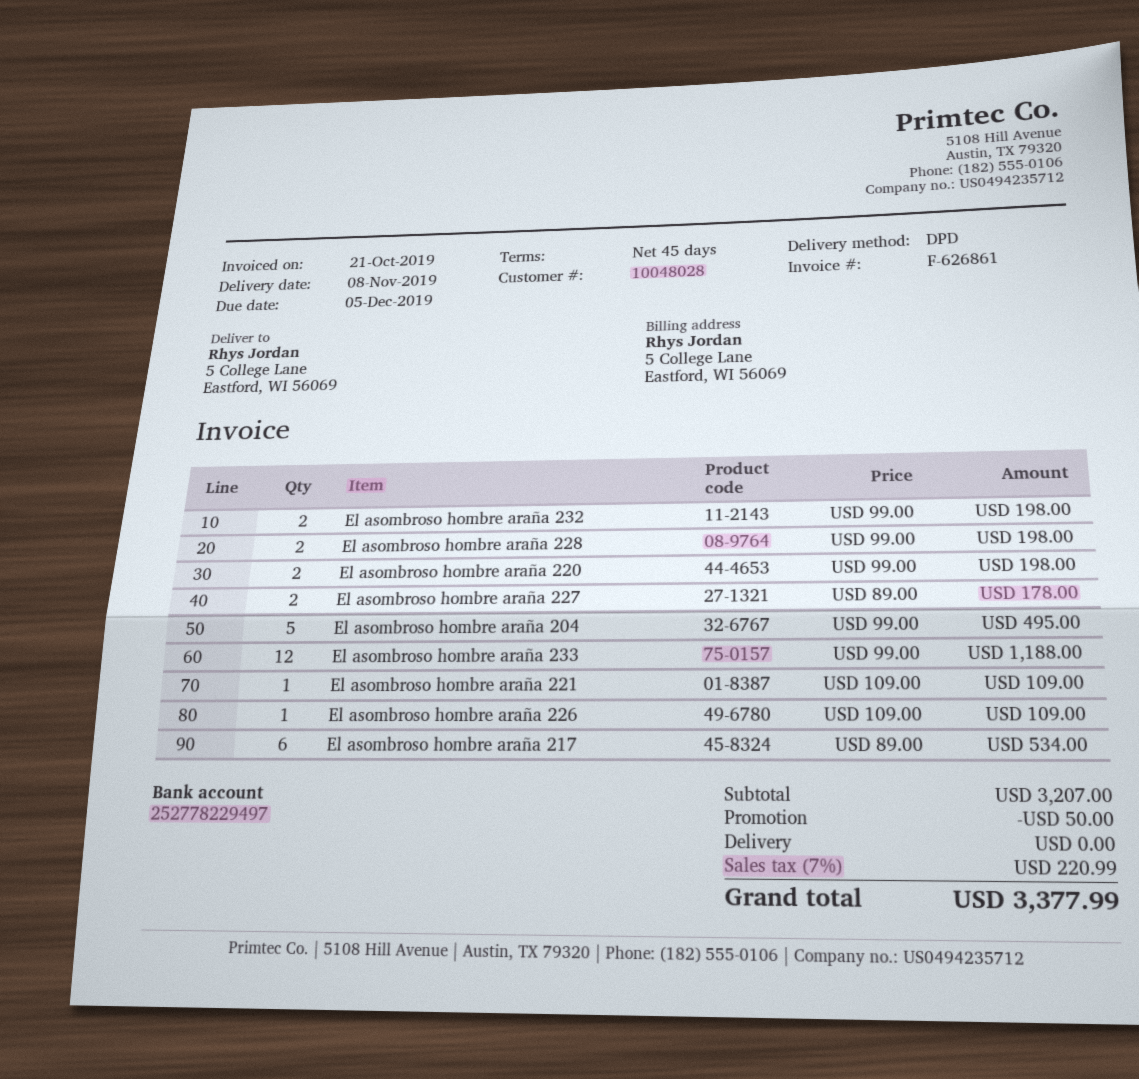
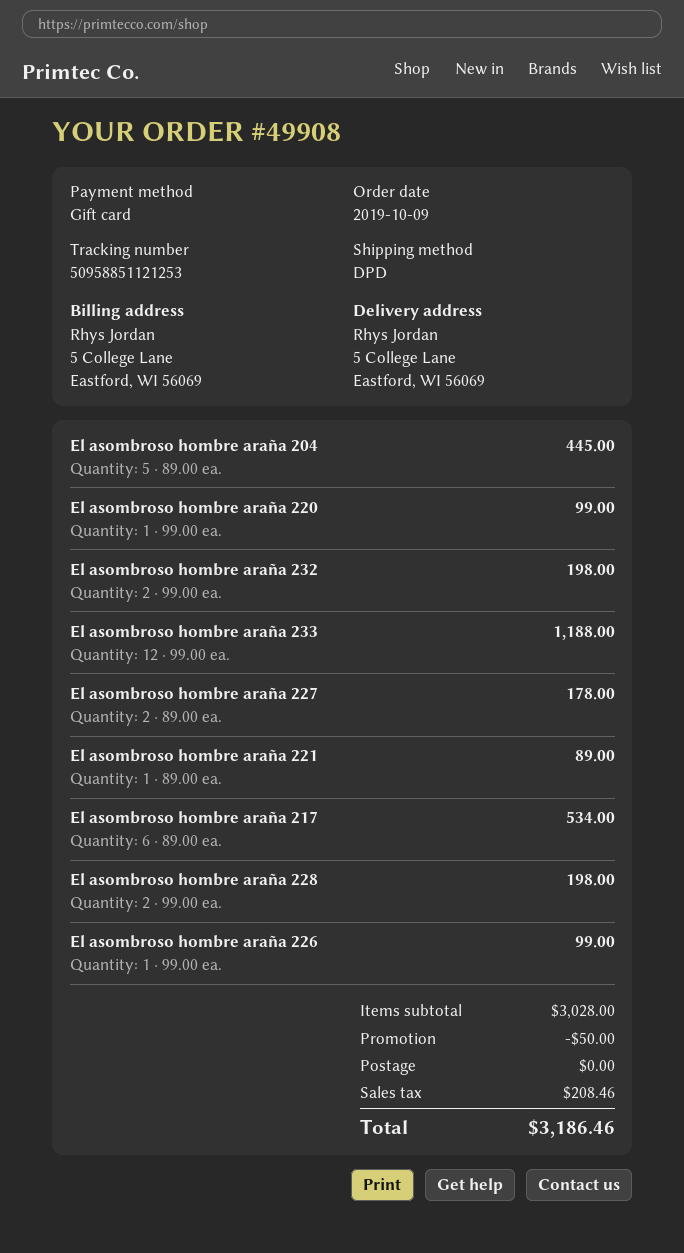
El asombroso hombre araña 220: 2 x 99.00 = 198.00 -> 1 x 99.00 = 99.00
El asombroso hombre araña 204: 5 x 99.00 = 495.00 -> 5 x 89.00 = 445.00
El asombroso hombre araña 221: 1 x 109.00 = 109.00 -> 1 x 89.00 = 89.00
El asombroso hombre araña 226: 1 x 109.00 = 109.00 -> 1 x 99.00 = 99.00
subtotal: 3207.00 -> 3028.00
tax: 220.99 -> 208.46
total: 3377.99 -> 3186.46

